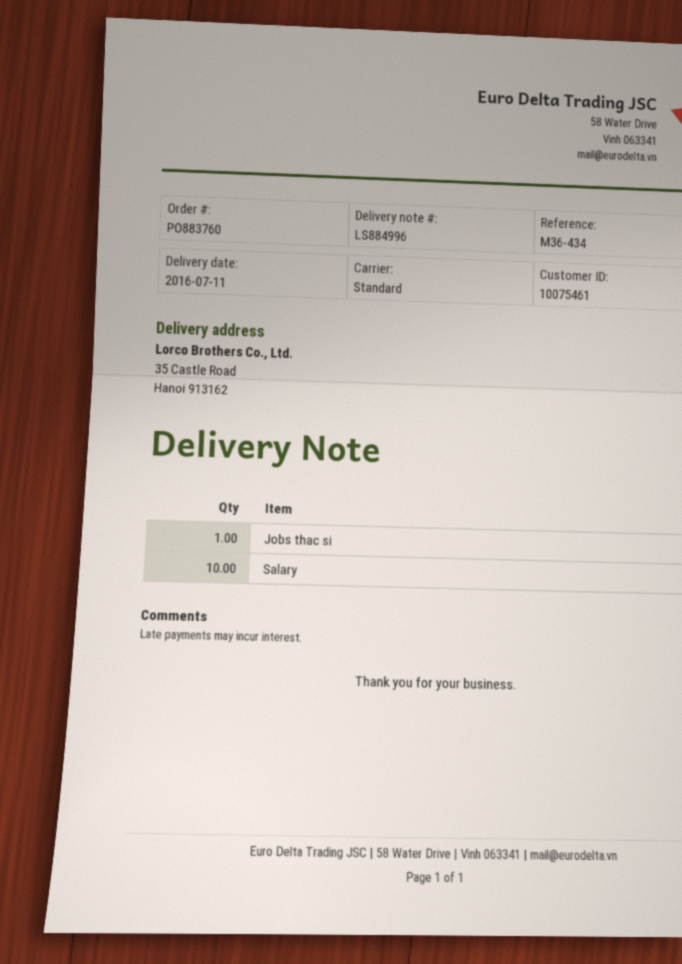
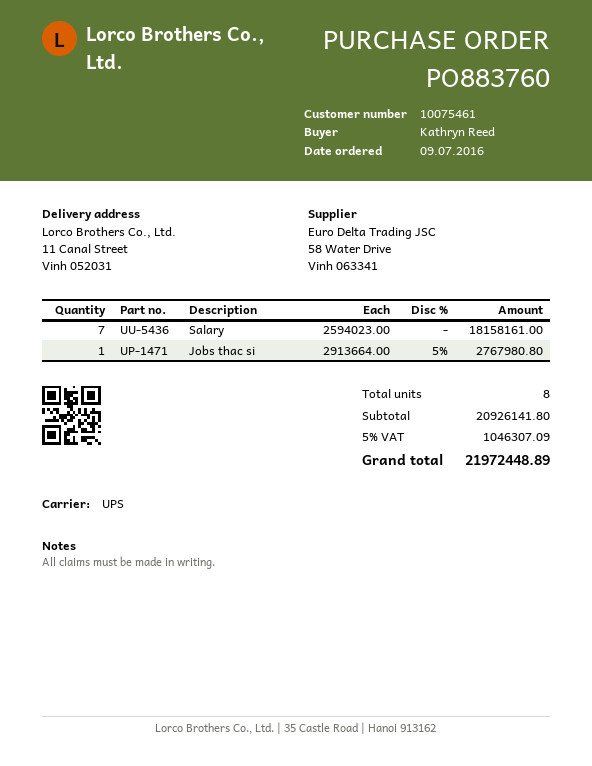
shipping method: standard -> UPS
ship to: 35 Castle Road, Hanoi 913162 -> 11 Canal Street, Vinh 052031
Salary: 10 -> 7

